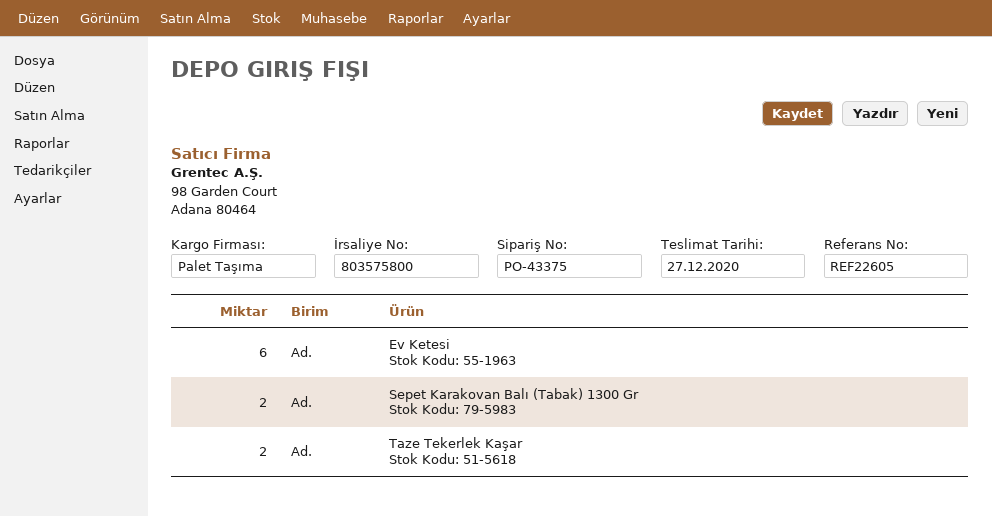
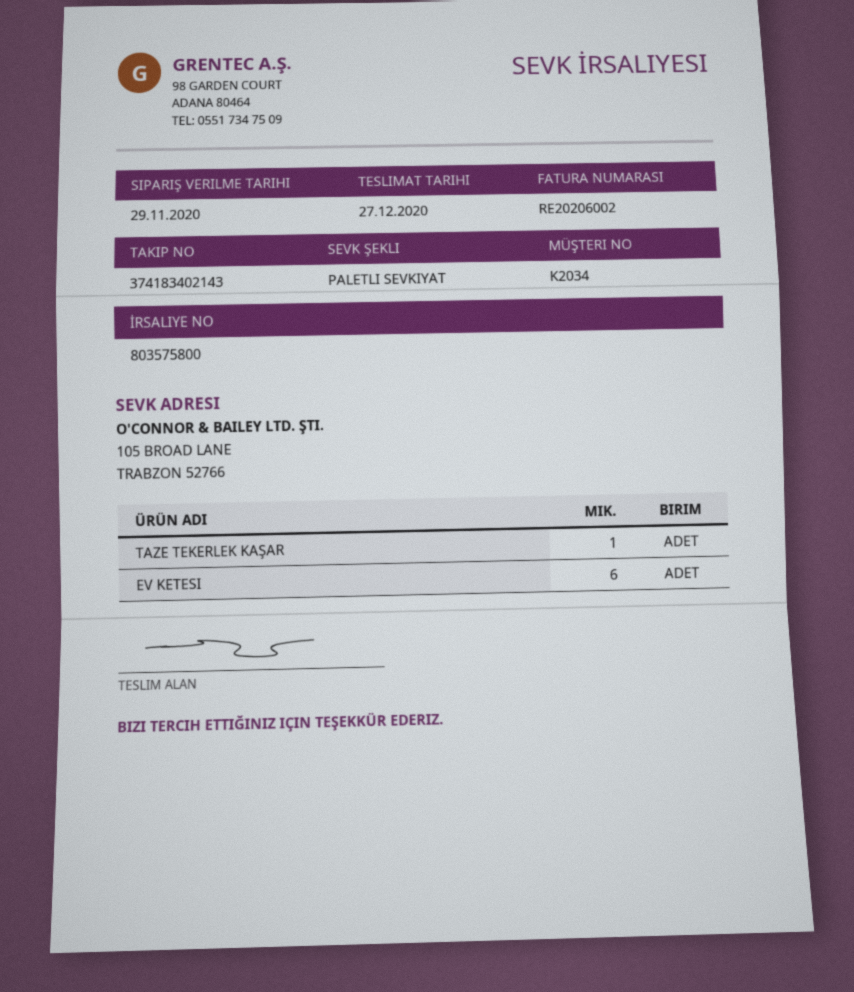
Sepet Karakovan Balı (Tabak) 1300 Gr: 2 -> none
Taze Tekerlek Kaşar: 2 -> 1

